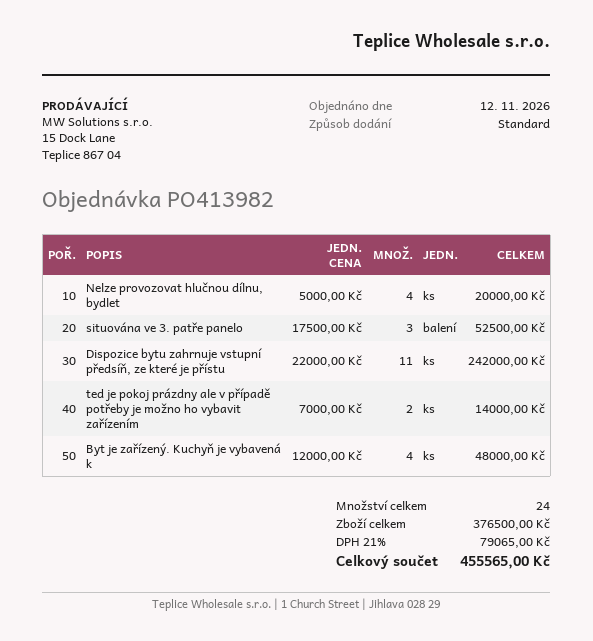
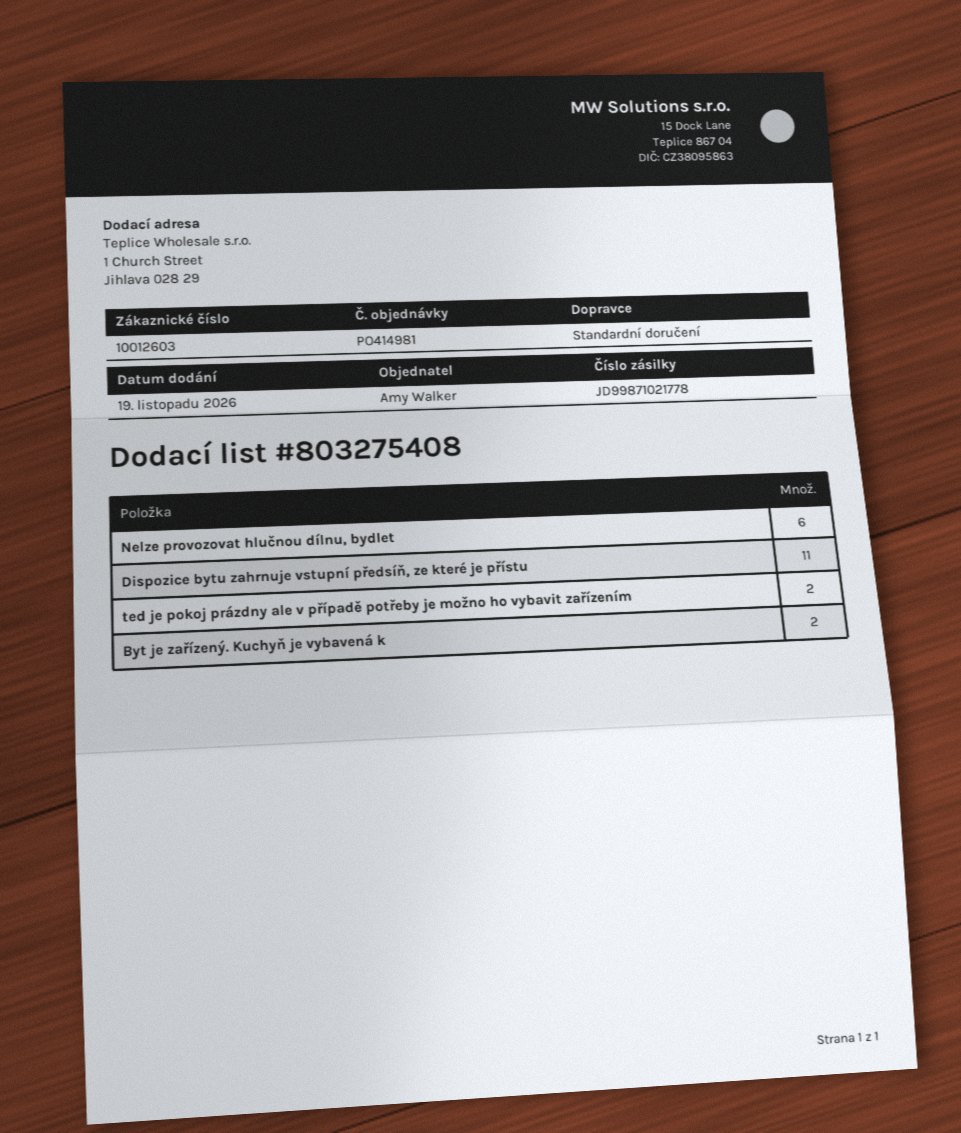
order number: PO413982 -> PO414981
Nelze provozovat hlučnou dílnu, bydlet: 4 -> 6
situována ve 3. patře panelo: 3 -> none
Byt je zařízený. Kuchyň je vybavená k: 4 -> 2

